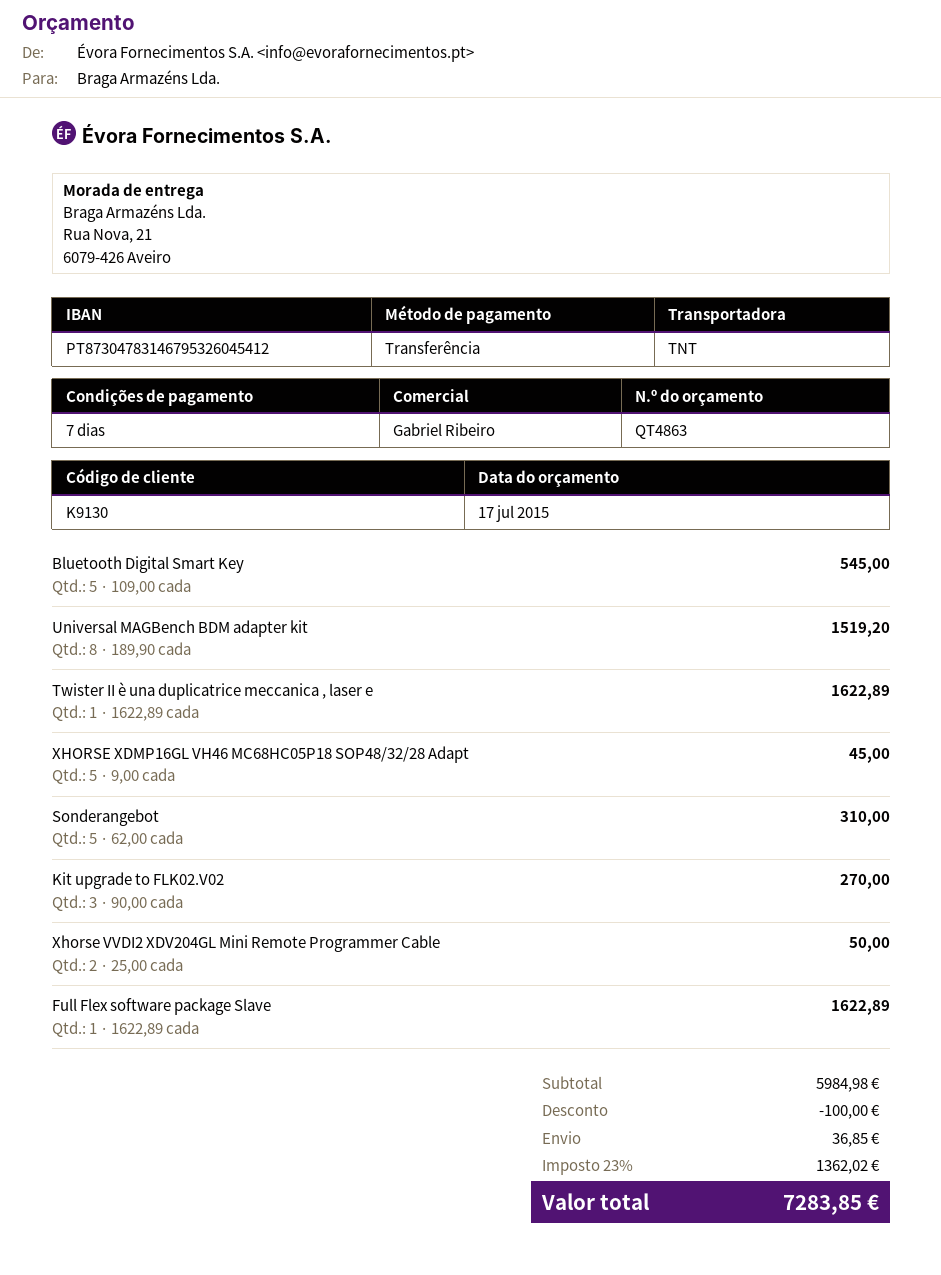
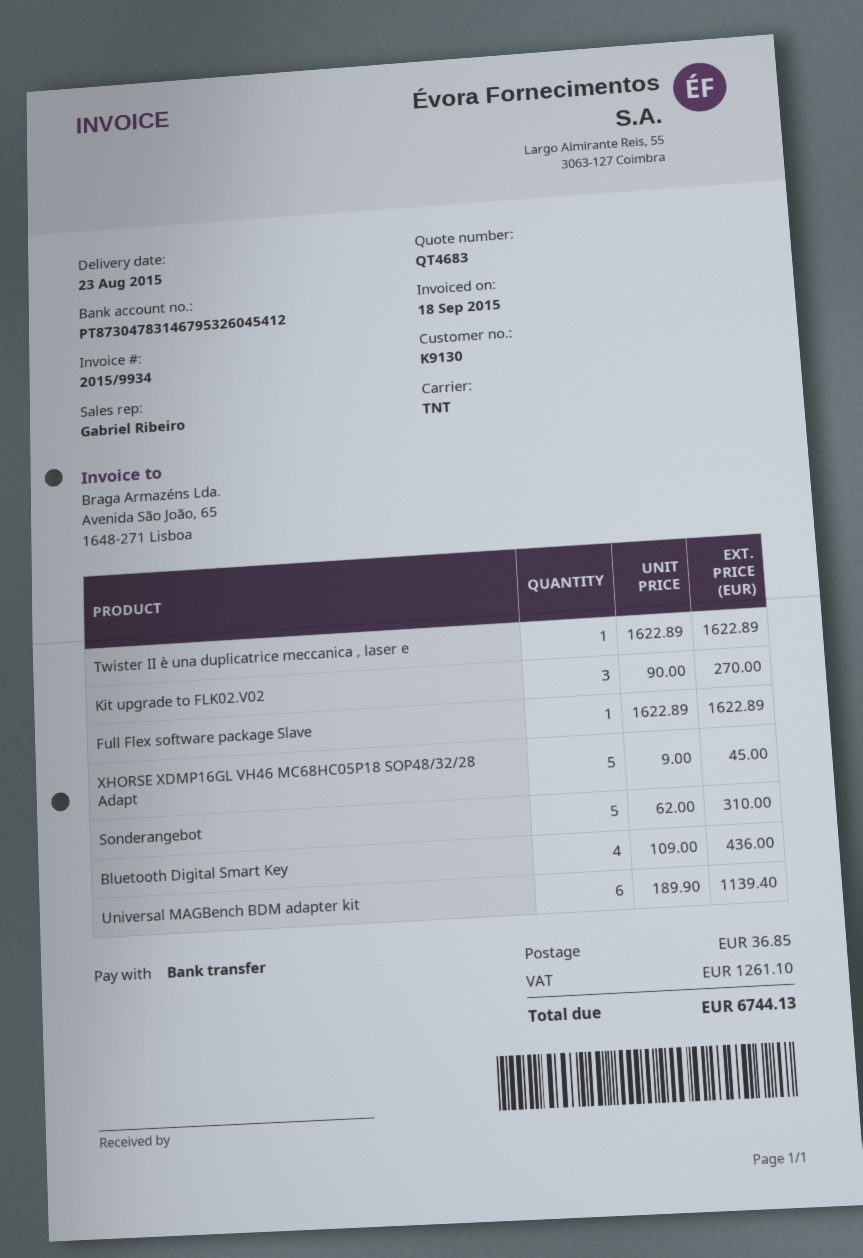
quote number: QT4863 -> QT4683
Bluetooth Digital Smart Key: 5 x 109.00 = 545.00 -> 4 x 109.00 = 436.00
Universal MAGBench BDM adapter kit: 8 x 189.90 = 1519.20 -> 6 x 189.90 = 1139.40
Xhorse VVDI2 XDV204GL Mini Remote Programmer Cable: 2 x 25.00 = 50.00 -> none
discount: 100.00 -> none
tax: 1362.02 -> 1261.10
total: 7283.85 -> 6744.13

